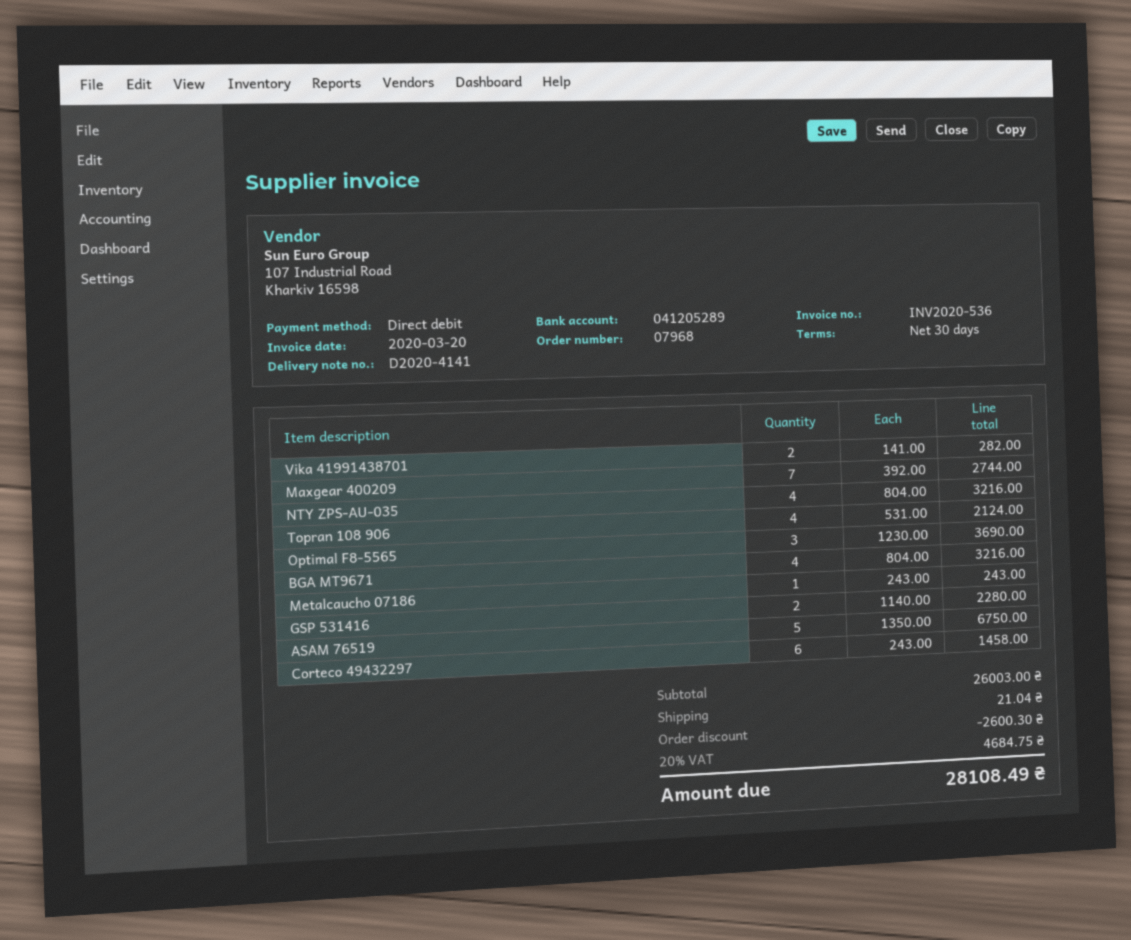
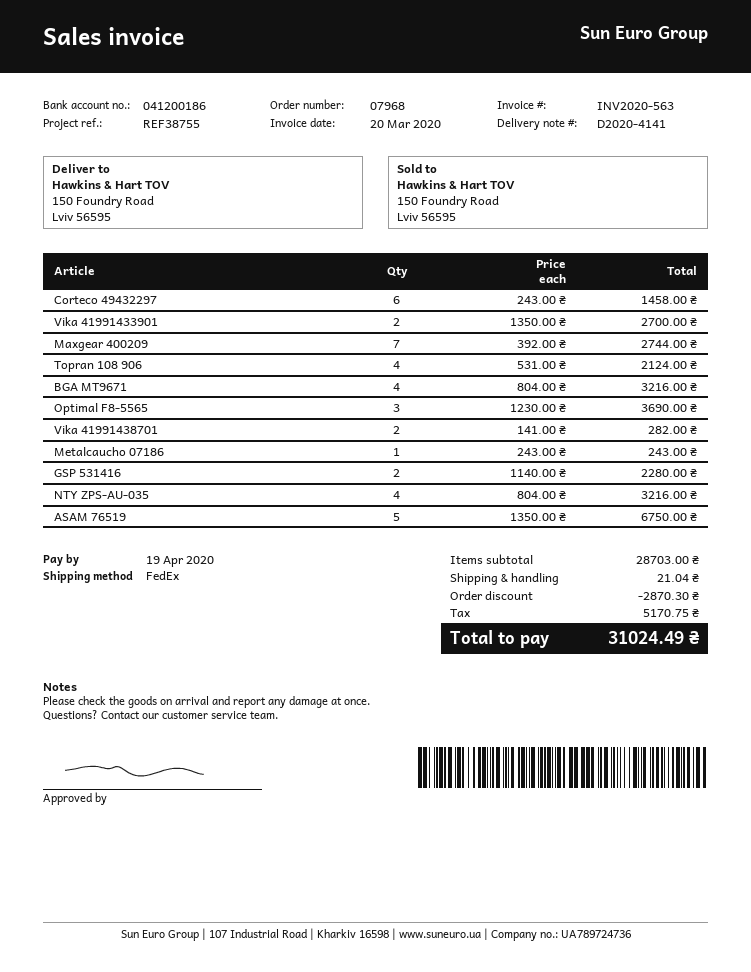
invoice number: INV2020-536 -> INV2020-563
bank account: 041205289 -> 041200186
Vika 41991433901: none -> 2 x 1350.00 = 2700.00
subtotal: 26003.00 -> 28703.00
discount: 2600.30 -> 2870.30
tax: 4684.75 -> 5170.75
total: 28108.49 -> 31024.49

